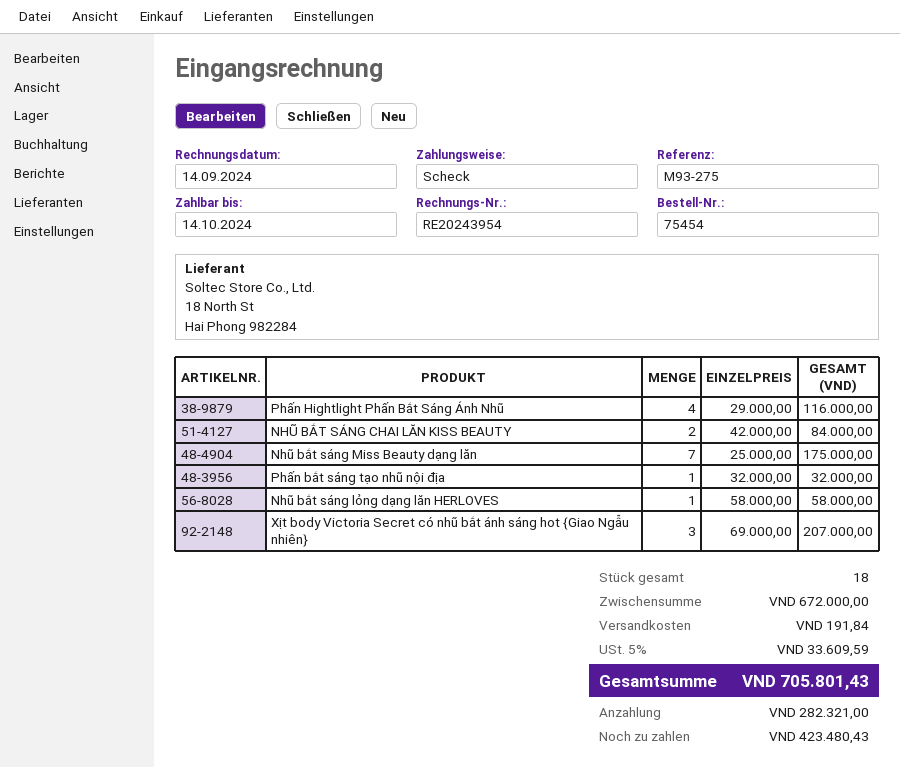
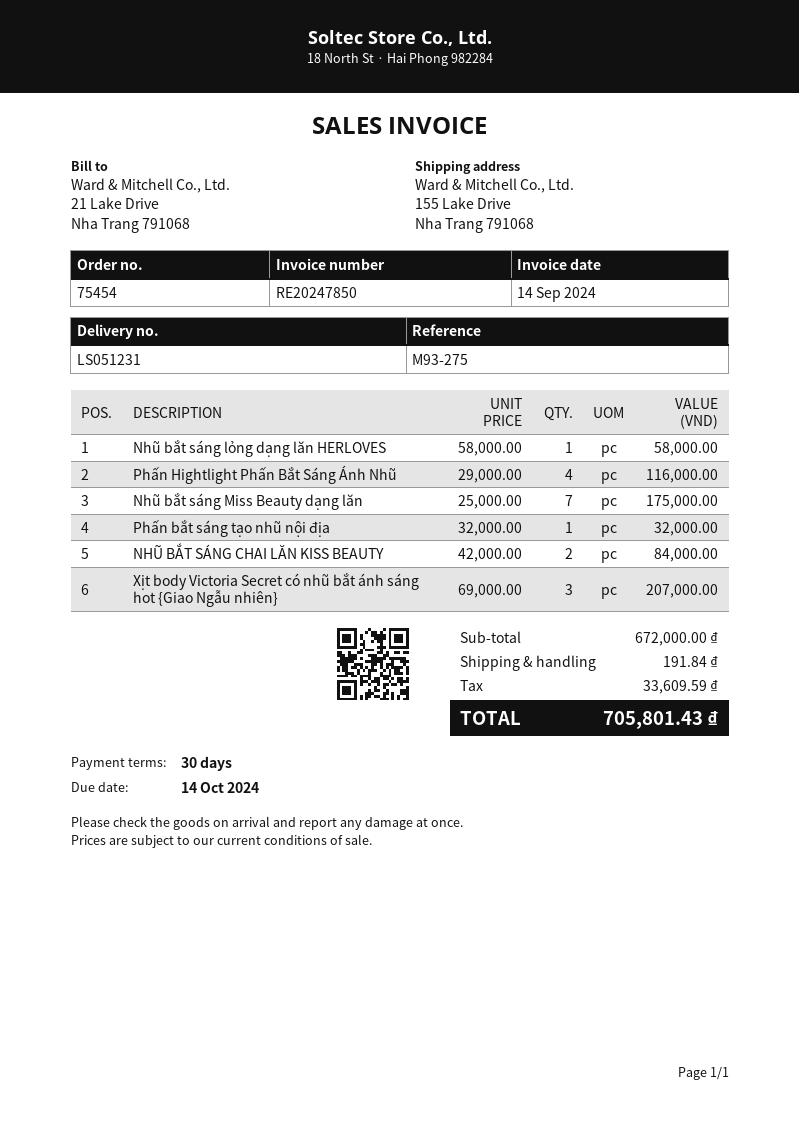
invoice number: RE20243954 -> RE20247850

